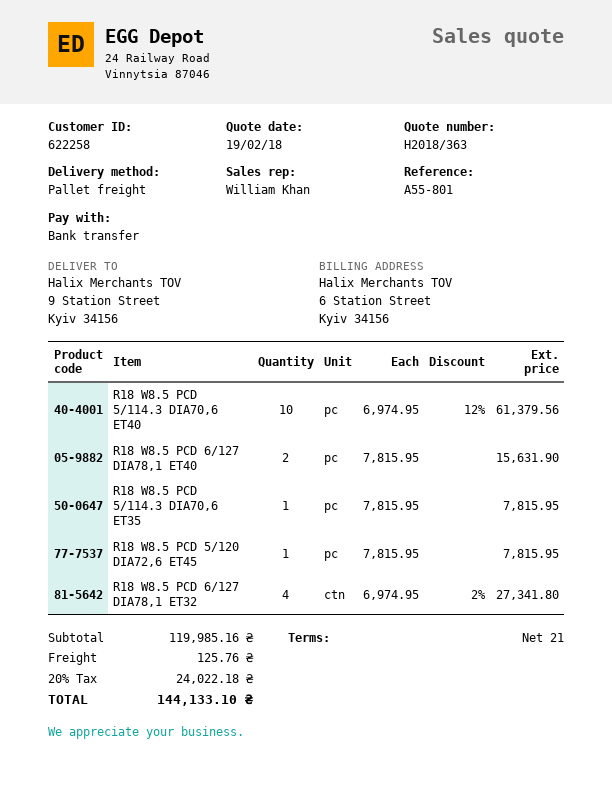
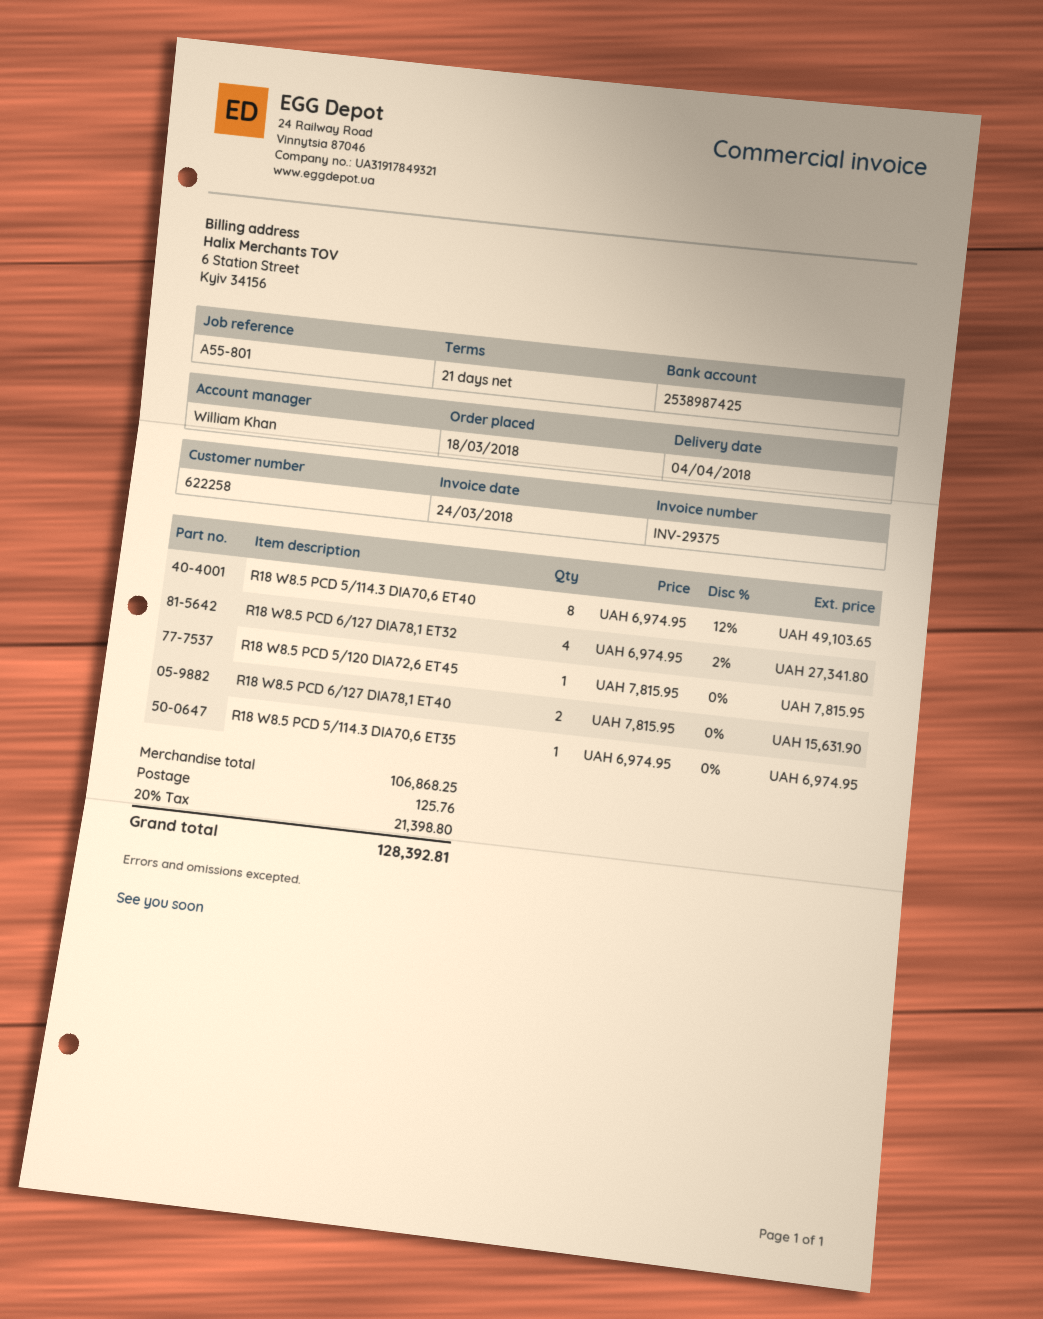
R18 W8.5 PCD 5/114.3 DIA70,6 ET40: 10 x 6974.95 - 12% = 61379.56 -> 8 x 6974.95 - 12% = 49103.65
R18 W8.5 PCD 5/114.3 DIA70,6 ET35: 1 x 7815.95 = 7815.95 -> 1 x 6974.95 = 6974.95
subtotal: 119985.16 -> 106868.25
tax: 20% = 24022.18 -> 20% = 21398.80
total: 144133.10 -> 128392.81

